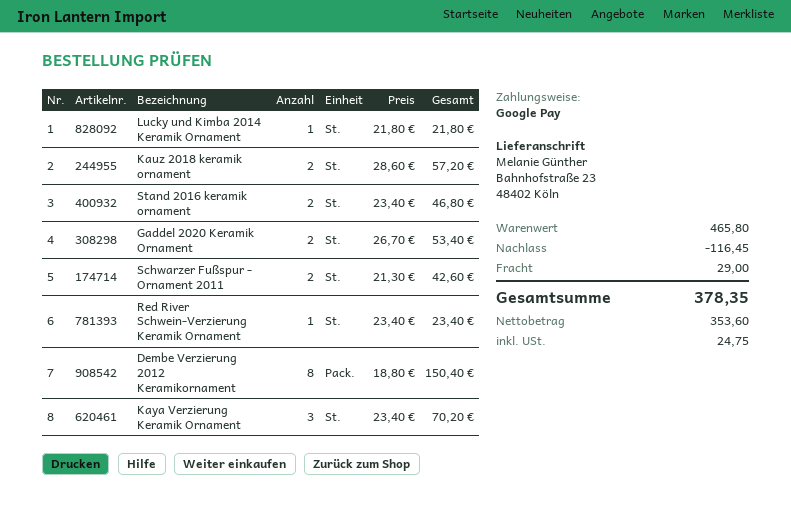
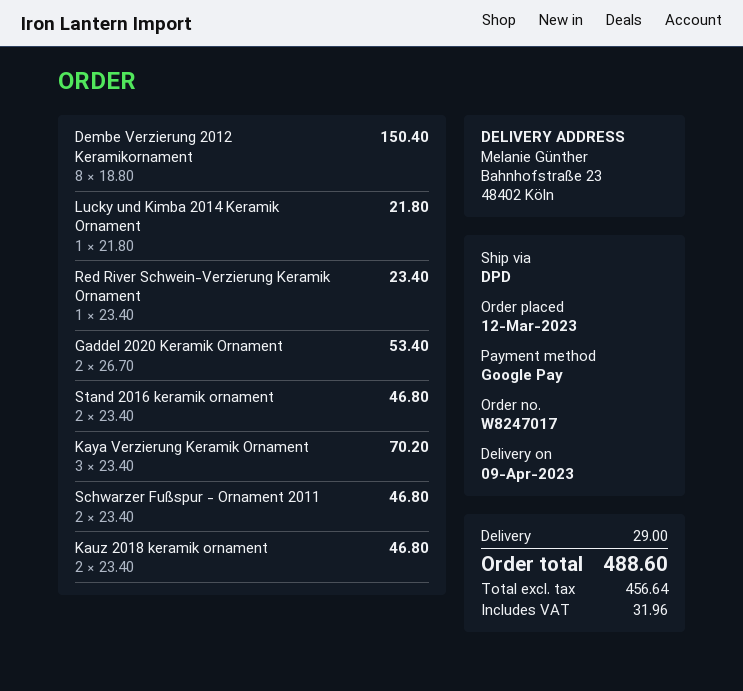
Kauz 2018 keramik ornament: 2 x 28.60 = 57.20 -> 2 x 23.40 = 46.80
Schwarzer Fußspur - Ornament 2011: 2 x 21.30 = 42.60 -> 2 x 23.40 = 46.80
discount: 116.45 -> none
net: 353.60 -> 456.64
tax: 24.75 -> 31.96
total: 378.35 -> 488.60

